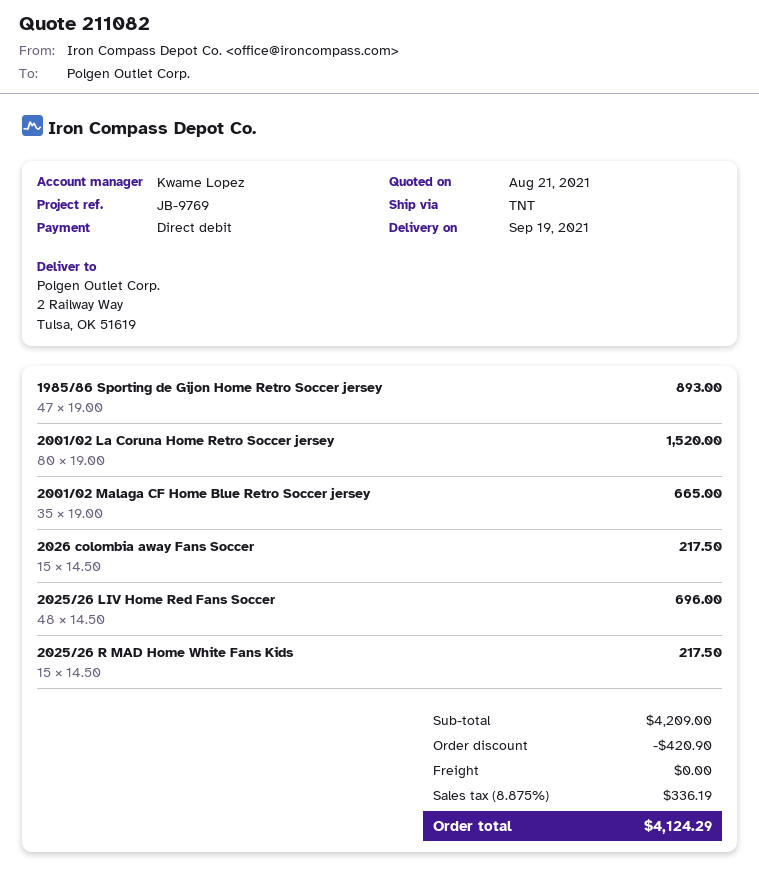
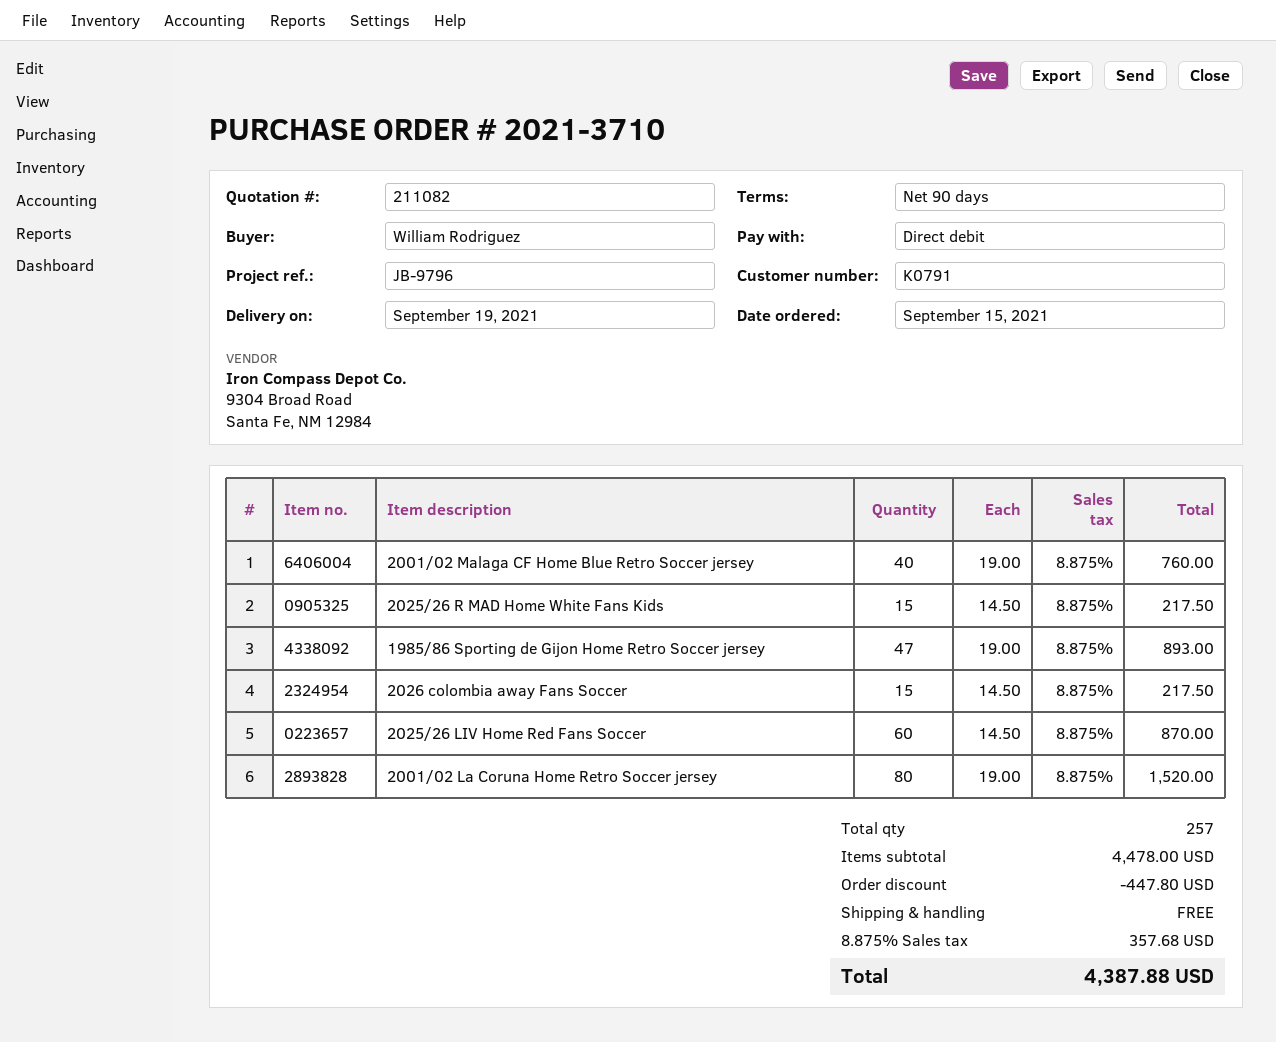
reference: JB-9769 -> JB-9796
2001/02 Malaga CF Home Blue Retro Soccer jersey: 35 x 19.00 = 665.00 -> 40 x 19.00 = 760.00
2025/26 LIV Home Red Fans Soccer: 48 x 14.50 = 696.00 -> 60 x 14.50 = 870.00
subtotal: 4209.00 -> 4478.00
discount: 420.90 -> 447.80
tax: 8.875% = 336.19 -> 8.875% = 357.68
total: 4124.29 -> 4387.88

